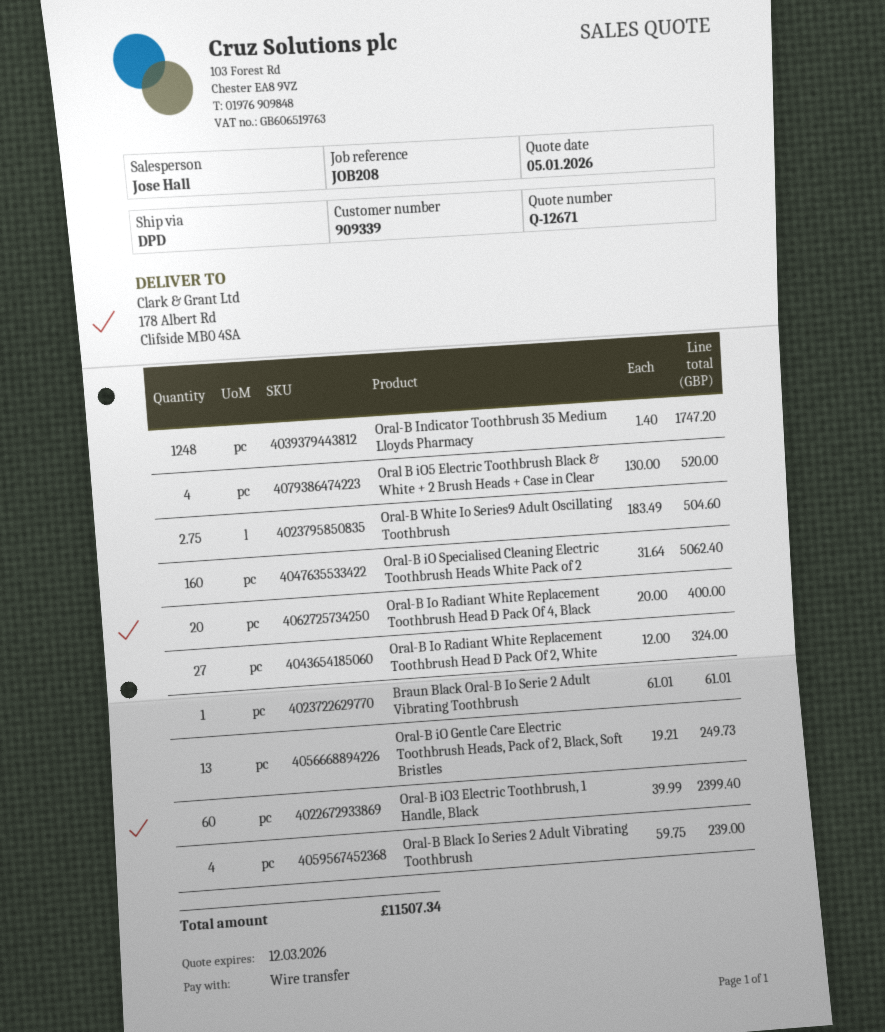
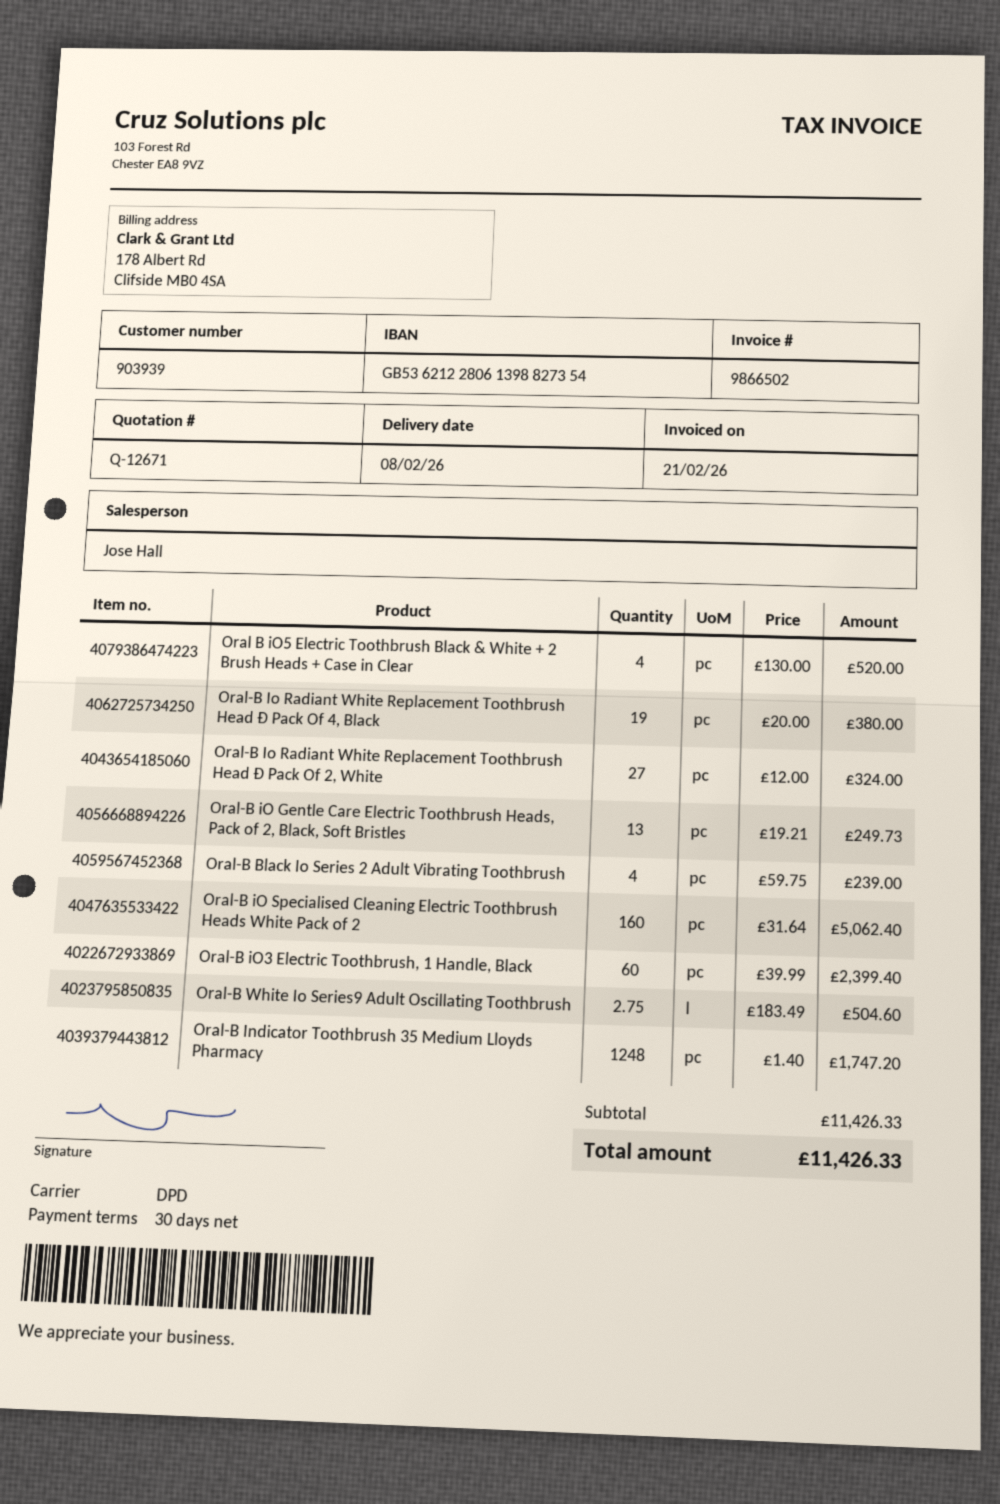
customer number: 909339 -> 903939
Oral-B Io Radiant White Replacement Toothbrush Head Ð Pack Of 4, Black: 20 x 20.00 = 400.00 -> 19 x 20.00 = 380.00
Braun Black Oral-B Io Serie 2 Adult Vibrating Toothbrush: 1 x 61.01 = 61.01 -> none
total: 11507.34 -> 11426.33

